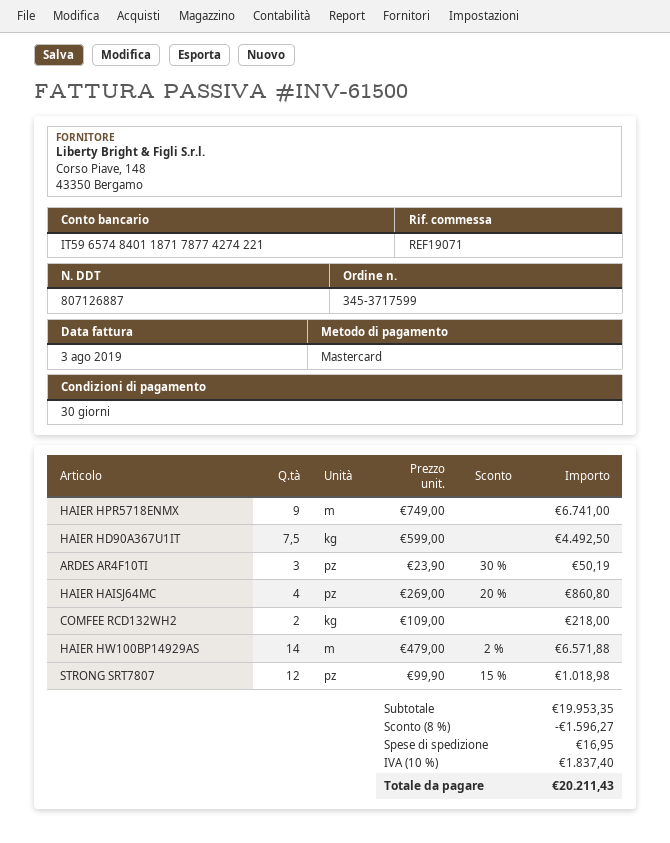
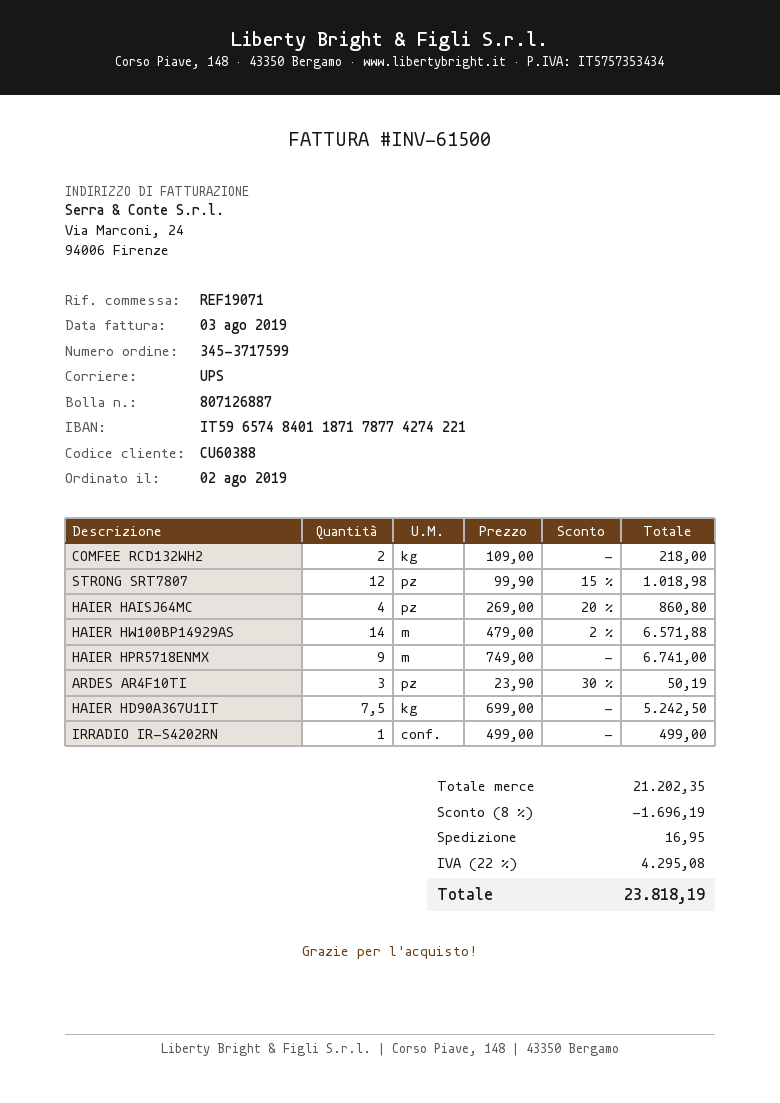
HAIER HD90A367U1IT: 7.5 x 599.00 = 4492.50 -> 7.5 x 699.00 = 5242.50
IRRADIO IR-S4202RN: none -> 1 x 499.00 = 499.00
subtotal: 19953.35 -> 21202.35
discount: 8% = 1596.27 -> 8% = 1696.19
tax: 10% = 1837.40 -> 22% = 4295.08
total: 20211.43 -> 23818.19

